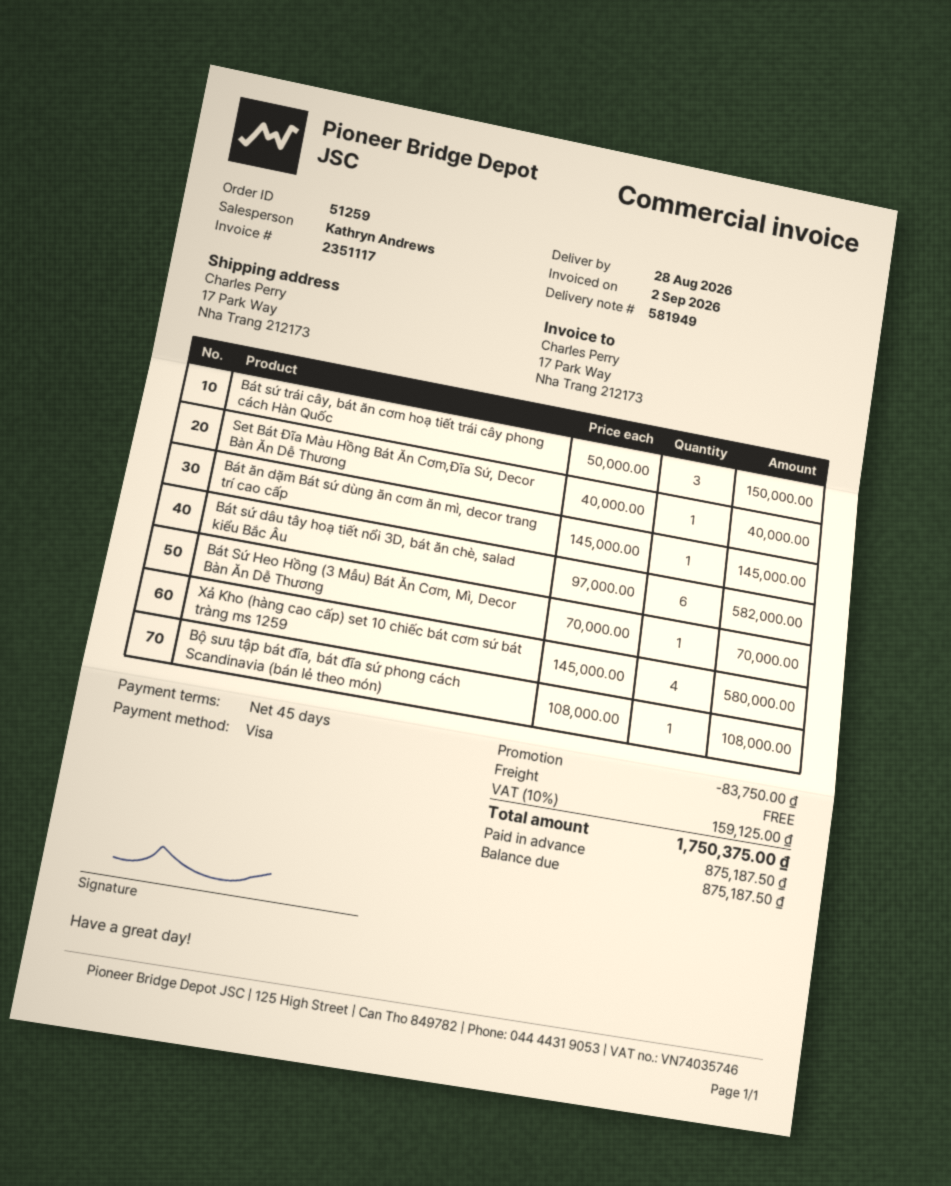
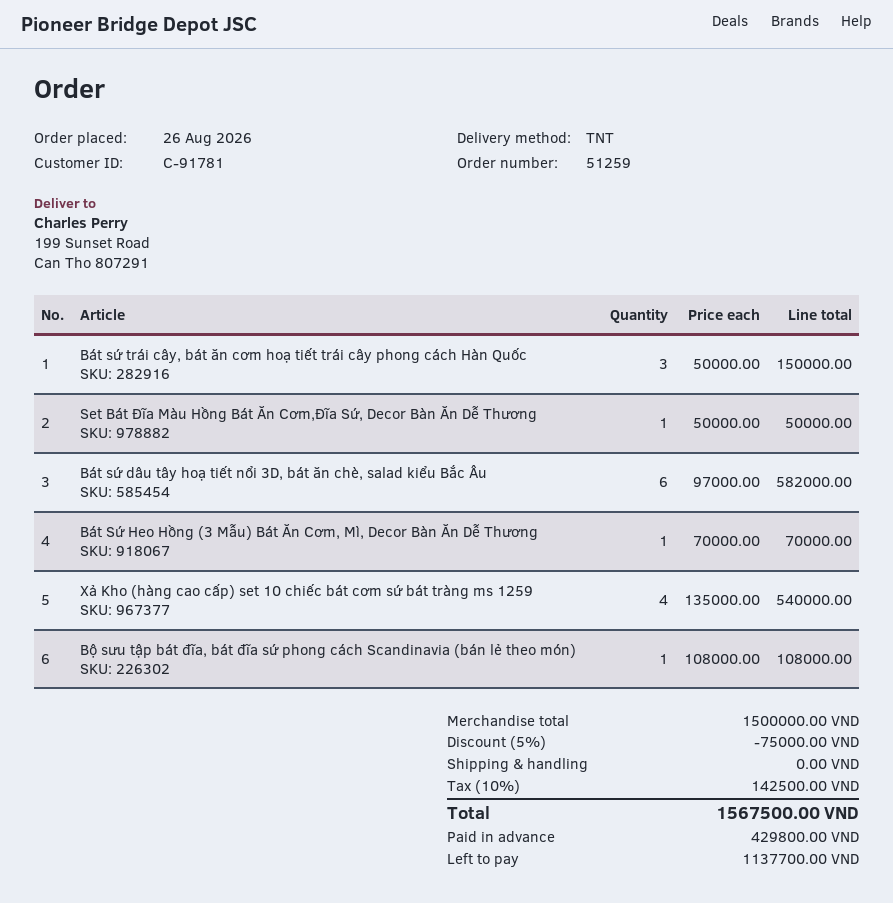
ship to: 17 Park Way, Nha Trang 212173 -> 199 Sunset Road, Can Tho 807291
Set Bát Đĩa Màu Hồng Bát Ăn Cơm,Đĩa Sứ, Decor Bàn Ăn Dễ Thương: 1 x 40000.00 = 40000.00 -> 1 x 50000.00 = 50000.00
Bát ăn dặm Bát sứ dùng ăn cơm ăn mì, decor trang trí cao cấp: 1 x 145000.00 = 145000.00 -> none
Xả Kho (hàng cao cấp) set 10 chiếc bát cơm sứ bát tràng ms 1259: 4 x 145000.00 = 580000.00 -> 4 x 135000.00 = 540000.00
discount: 83750.00 -> 75000.00
tax: 10% = 159125.00 -> 10% = 142500.00
total: 1750375.00 -> 1567500.00
deposit: 875187.50 -> 429800.00
balance: 875187.50 -> 1137700.00

